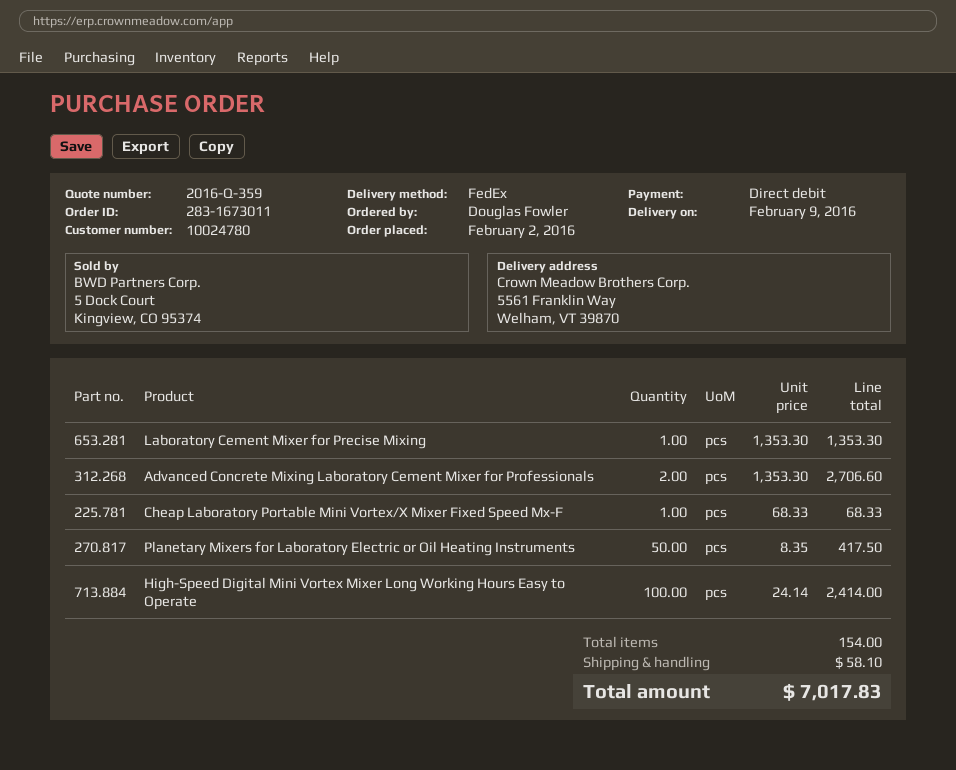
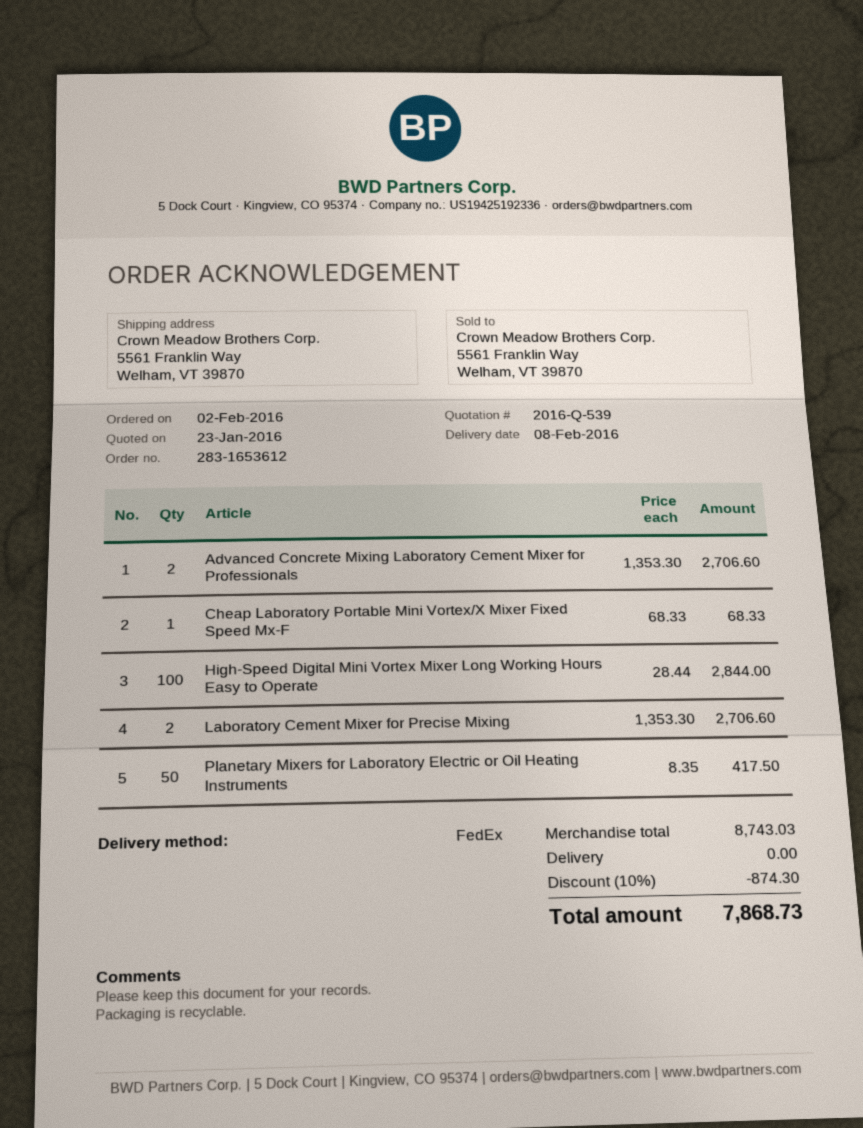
quote number: 2016-Q-359 -> 2016-Q-539
order number: 283-1673011 -> 283-1653612
delivery date: 2016-02-09 -> 2016-02-08
Laboratory Cement Mixer for Precise Mixing: 1 x 1353.30 = 1353.30 -> 2 x 1353.30 = 2706.60
High-Speed Digital Mini Vortex Mixer Long Working Hours Easy to Operate: 100 x 24.14 = 2414.00 -> 100 x 28.44 = 2844.00
discount: none -> 10% = 874.30
shipping: 58.10 -> 0.00
total: 7017.83 -> 7868.73

